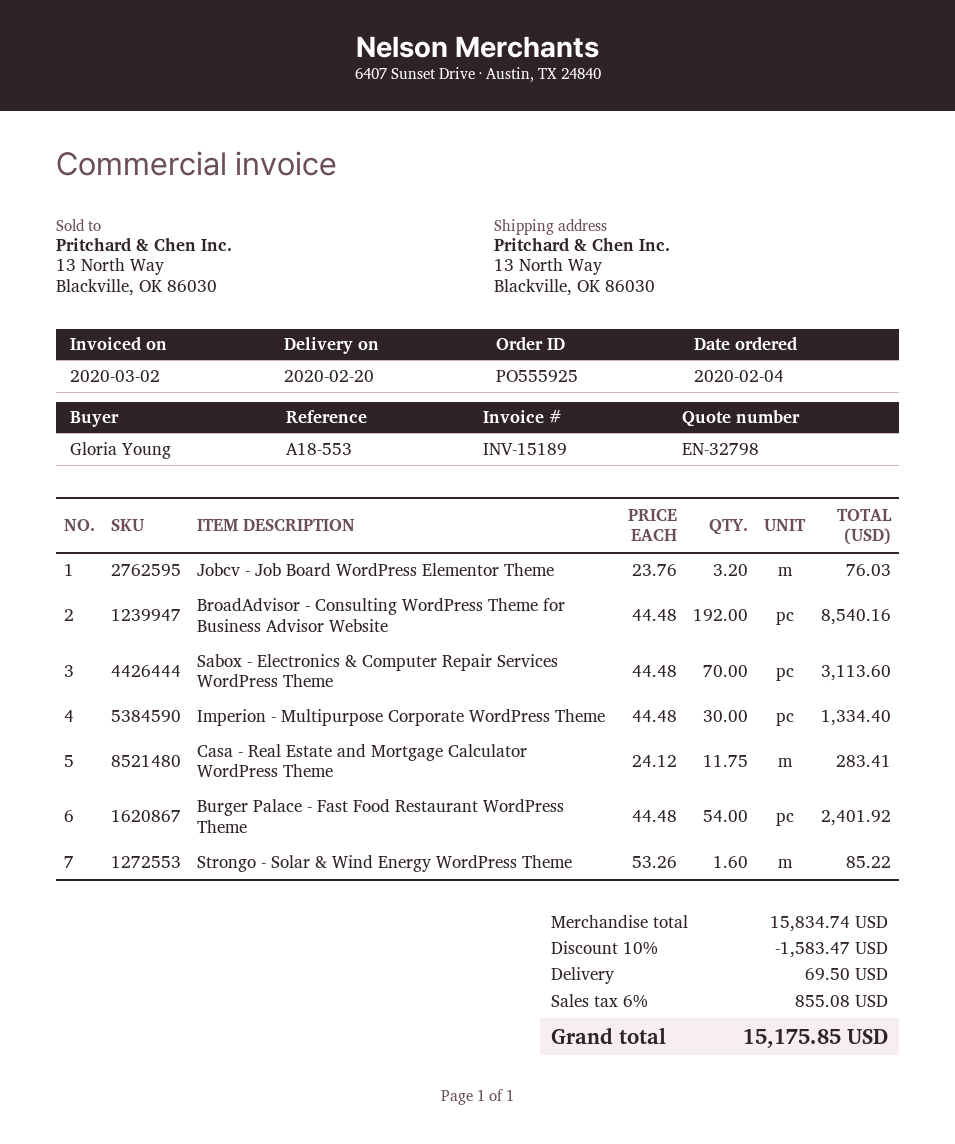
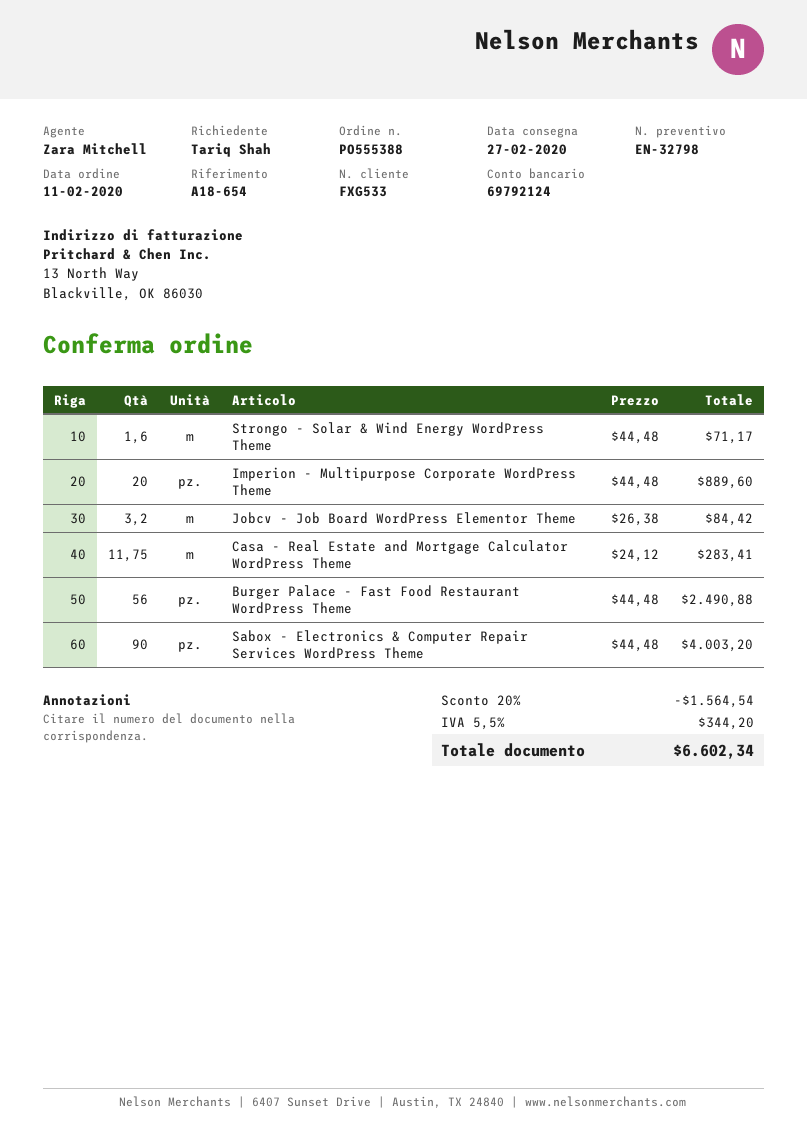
order number: PO555925 -> PO555388
order date: 2020-02-04 -> 2020-02-11
delivery date: 2020-02-20 -> 2020-02-27
reference: A18-553 -> A18-654
ordered by: Gloria Young -> Tariq Shah
Jobcv - Job Board WordPress Elementor Theme: 3.2 x 23.76 = 76.03 -> 3.2 x 26.38 = 84.42
BroadAdvisor - Consulting WordPress Theme for Business Advisor Website: 192 x 44.48 = 8540.16 -> none
Sabox - Electronics & Computer Repair Services WordPress Theme: 70 x 44.48 = 3113.60 -> 90 x 44.48 = 4003.20
Imperion - Multipurpose Corporate WordPress Theme: 30 x 44.48 = 1334.40 -> 20 x 44.48 = 889.60
Burger Palace - Fast Food Restaurant WordPress Theme: 54 x 44.48 = 2401.92 -> 56 x 44.48 = 2490.88
Strongo - Solar & Wind Energy WordPress Theme: 1.6 x 53.26 = 85.22 -> 1.6 x 44.48 = 71.17
discount: 10% = 1583.47 -> 20% = 1564.54
shipping: 69.50 -> none
tax: 6% = 855.08 -> 5.5% = 344.20
total: 15175.85 -> 6602.34

